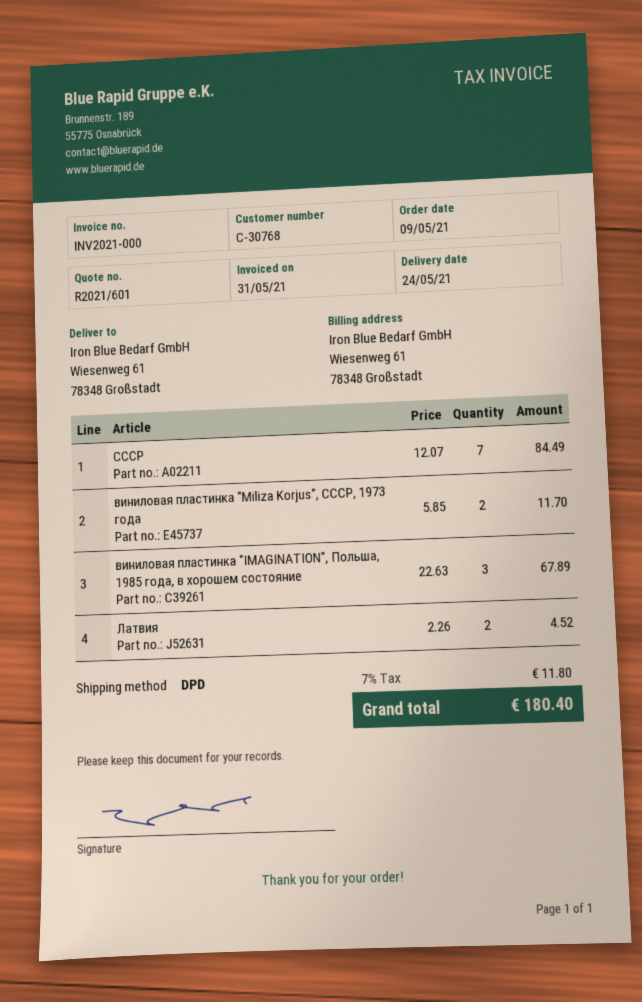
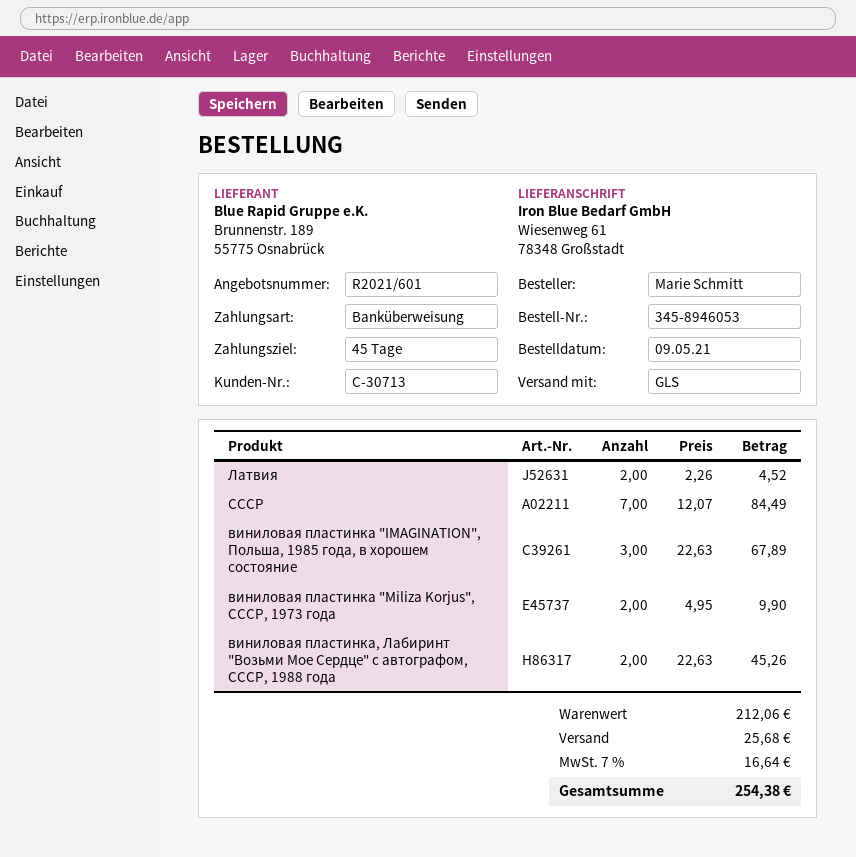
customer number: C-30768 -> C-30713
shipping method: DPD -> GLS
виниловая пластинка "Miliza Korjus", СССР, 1973 года: 2 x 5.85 = 11.70 -> 2 x 4.95 = 9.90
виниловая пластинка, Лабиринт "Возьми Мое Сердце" с автографом, СССР, 1988 года: none -> 2 x 22.63 = 45.26
shipping: none -> 25.68
tax: 7% = 11.80 -> 7% = 16.64
total: 180.40 -> 254.38

